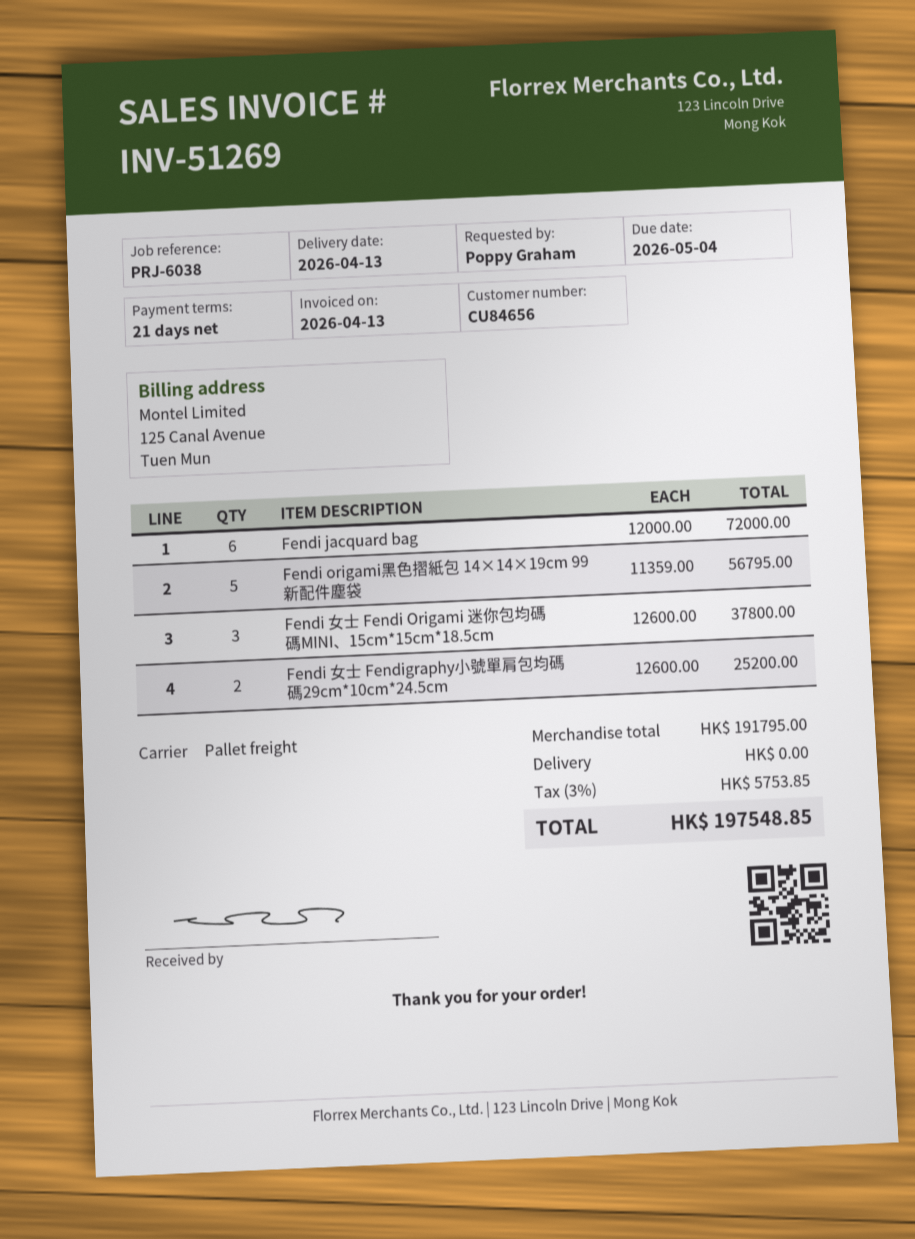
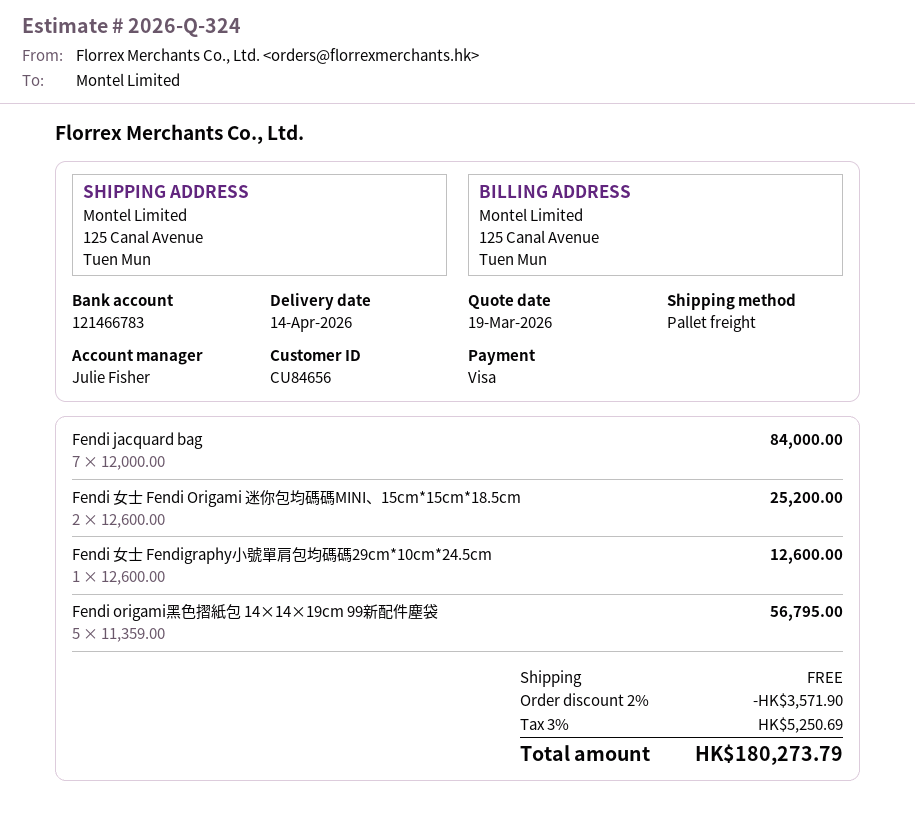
delivery date: 2026-04-13 -> 2026-04-14
Fendi jacquard bag: 6 x 12000.00 = 72000.00 -> 7 x 12000.00 = 84000.00
Fendi 女士 Fendi Origami 迷你包均碼碼MINI、15cm*15cm*18.5cm: 3 x 12600.00 = 37800.00 -> 2 x 12600.00 = 25200.00
Fendi 女士 Fendigraphy小號單肩包均碼碼29cm*10cm*24.5cm: 2 x 12600.00 = 25200.00 -> 1 x 12600.00 = 12600.00
discount: none -> 2% = 3571.90
tax: 3% = 5753.85 -> 3% = 5250.69
total: 197548.85 -> 180273.79

